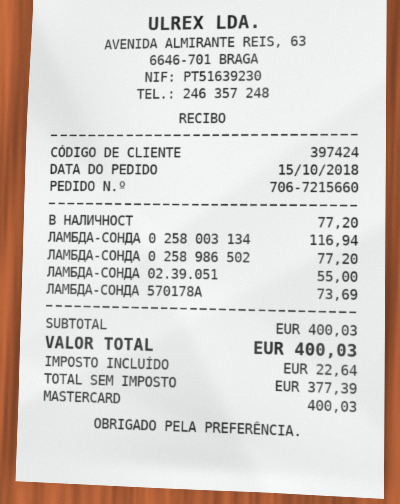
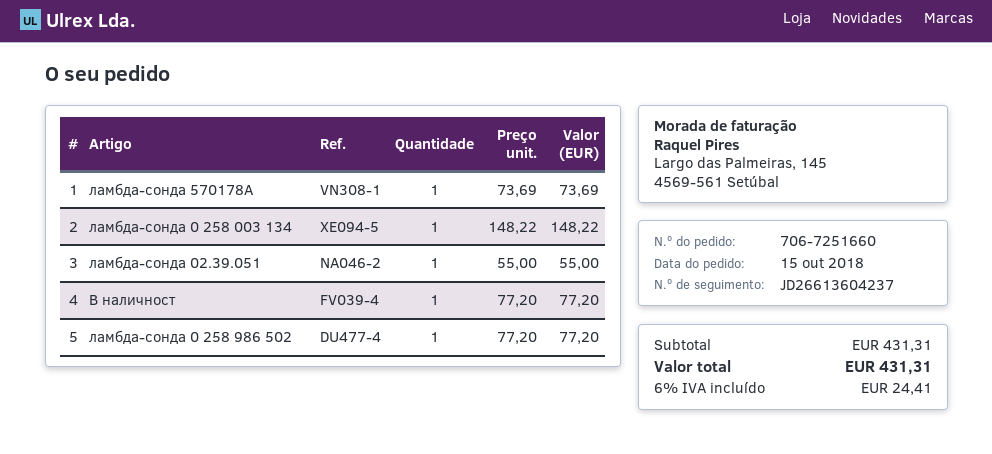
order number: 706-7215660 -> 706-7251660
ЛАМБДА-СОНДА 0 258 003 134: 1 x 116.94 = 116.94 -> 1 x 148.22 = 148.22
subtotal: 400.03 -> 431.31
tax: 22.64 -> 24.41
total: 400.03 -> 431.31

